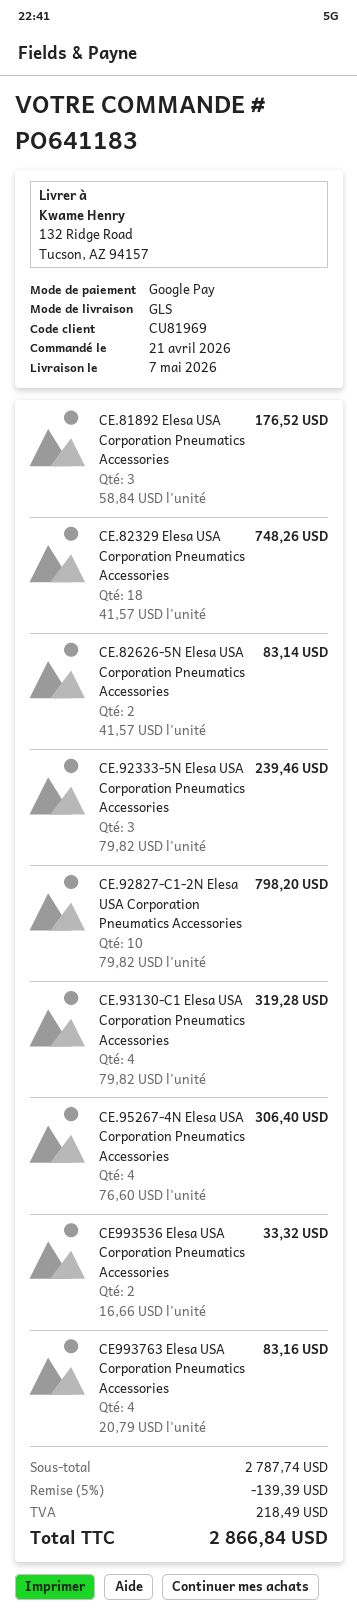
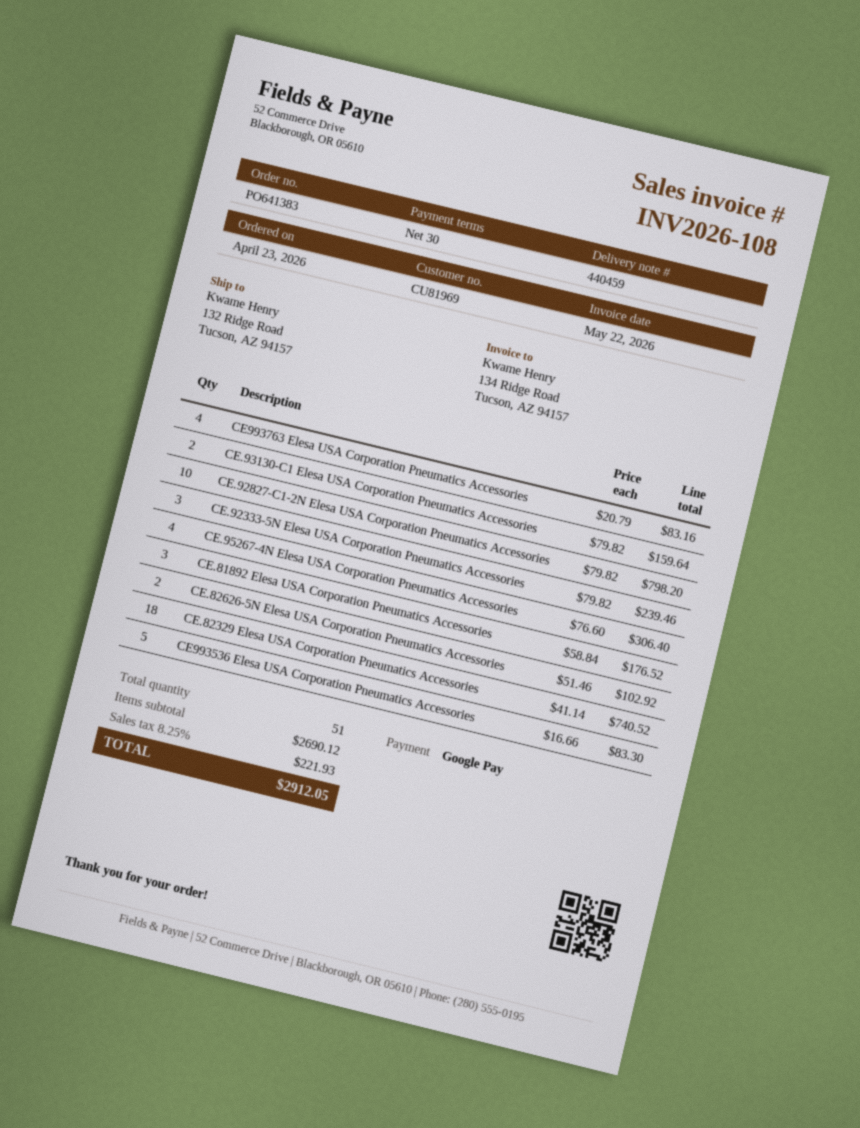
order number: PO641183 -> PO641383
order date: 2026-04-21 -> 2026-04-23
CE.82329 Elesa USA Corporation Pneumatics Accessories: 18 x 41.57 = 748.26 -> 18 x 41.14 = 740.52
CE.82626-5N Elesa USA Corporation Pneumatics Accessories: 2 x 41.57 = 83.14 -> 2 x 51.46 = 102.92
CE.93130-C1 Elesa USA Corporation Pneumatics Accessories: 4 x 79.82 = 319.28 -> 2 x 79.82 = 159.64
CE993536 Elesa USA Corporation Pneumatics Accessories: 2 x 16.66 = 33.32 -> 5 x 16.66 = 83.30
subtotal: 2787.74 -> 2690.12
discount: 5% = 139.39 -> none
tax: 218.49 -> 221.93
total: 2866.84 -> 2912.05

